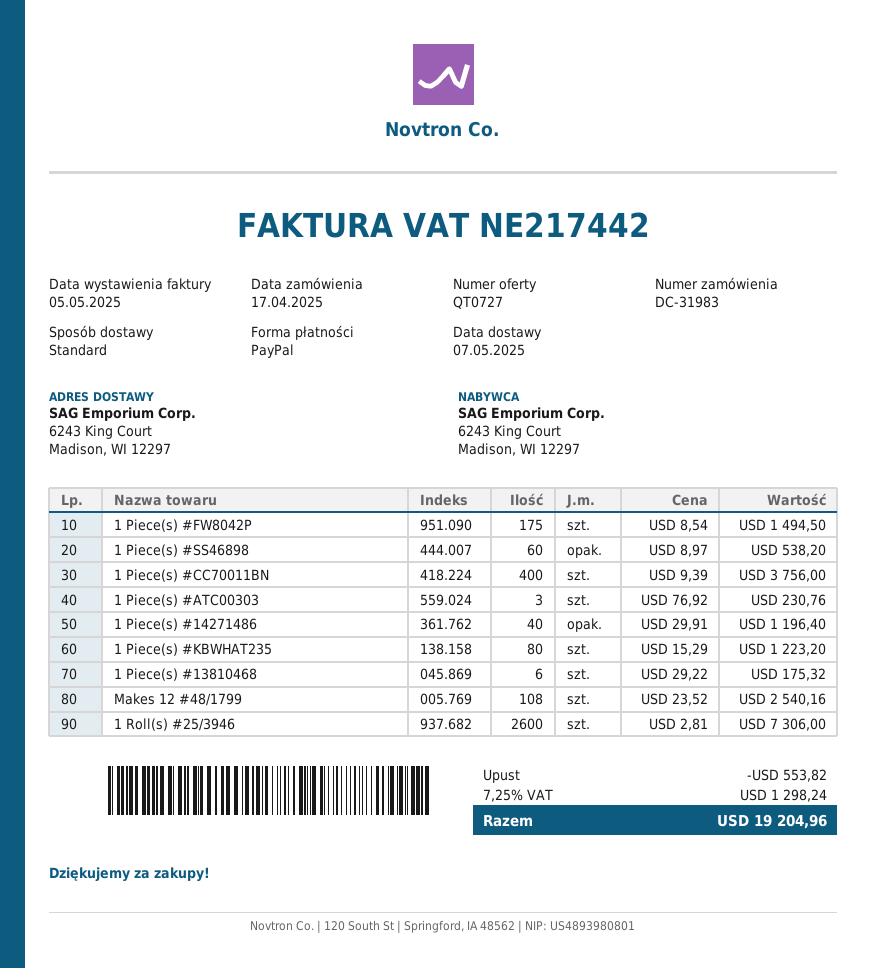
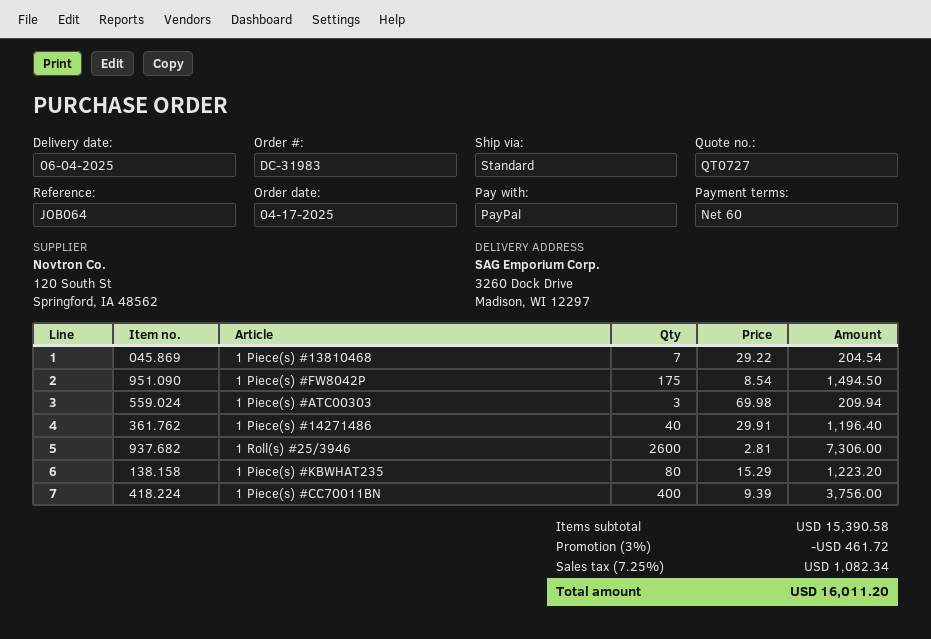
delivery date: 2025-05-07 -> 2025-06-04
ship to: 6243 King Court, Madison, WI 12297 -> 3260 Dock Drive, Madison, WI 12297
1 Piece(s) #SS46898: 60 x 8.97 = 538.20 -> none
1 Piece(s) #ATC00303: 3 x 76.92 = 230.76 -> 3 x 69.98 = 209.94
1 Piece(s) #13810468: 6 x 29.22 = 175.32 -> 7 x 29.22 = 204.54
Makes 12 #48/1799: 108 x 23.52 = 2540.16 -> none
discount: 553.82 -> 461.72
tax: 7.25% = 1298.24 -> 7.25% = 1082.34
total: 19204.96 -> 16011.20

